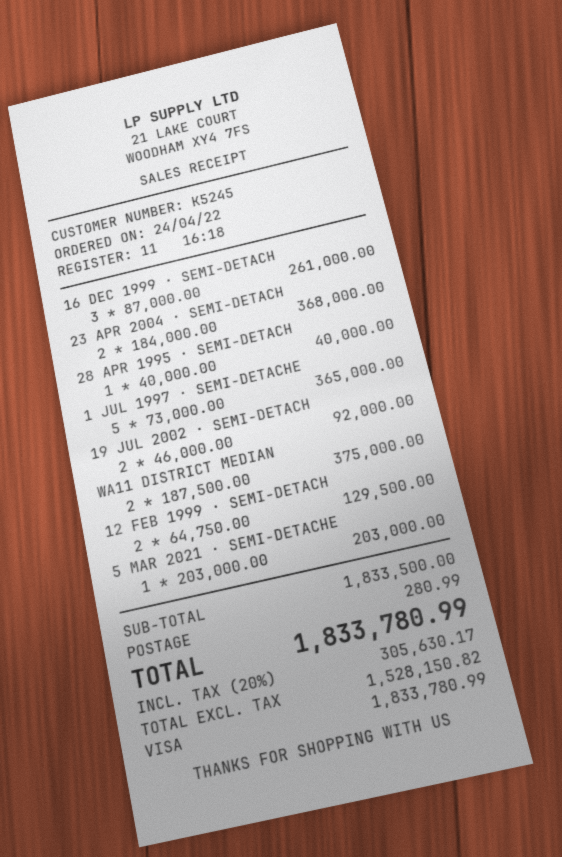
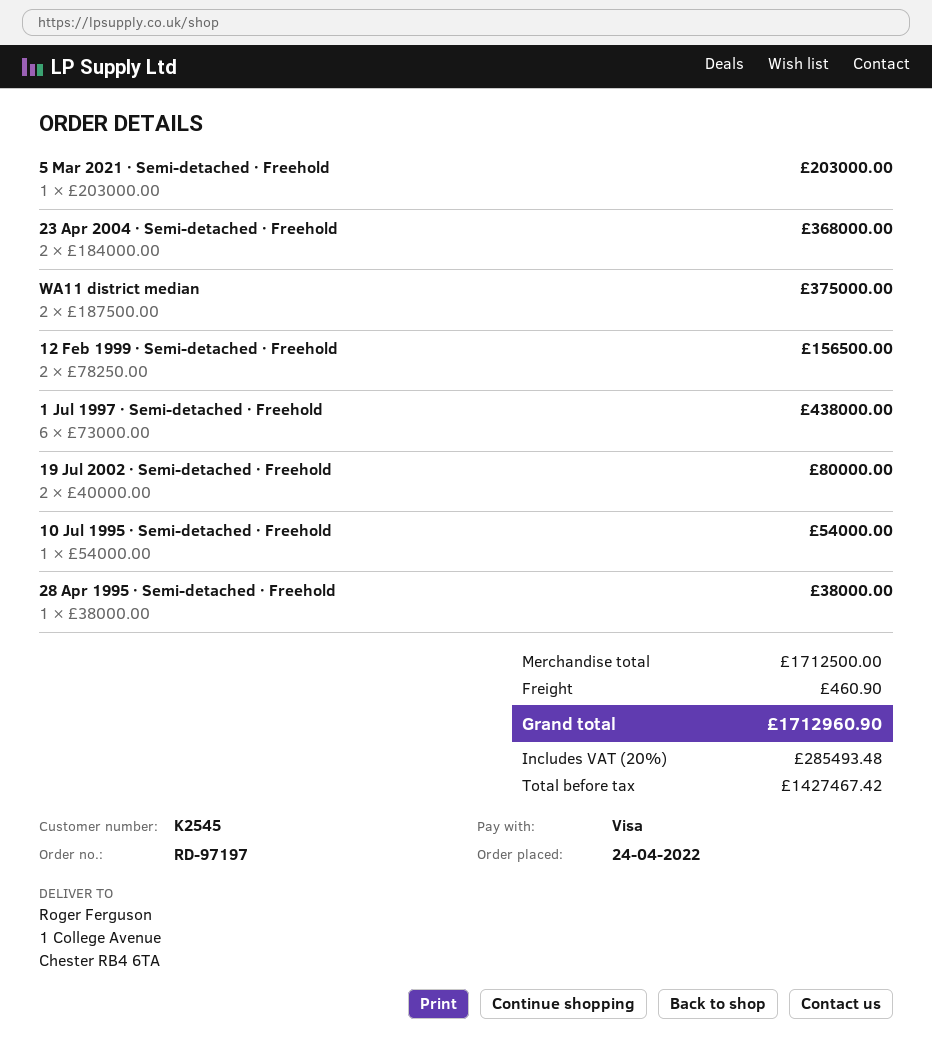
customer number: K5245 -> K2545
16 DEC 1999 · SEMI-DETACH: 3 x 87000.00 = 261000.00 -> none
28 APR 1995 · SEMI-DETACH: 1 x 40000.00 = 40000.00 -> 1 x 38000.00 = 38000.00
1 JUL 1997 · SEMI-DETACHE: 5 x 73000.00 = 365000.00 -> 6 x 73000.00 = 438000.00
19 JUL 2002 · SEMI-DETACH: 2 x 46000.00 = 92000.00 -> 2 x 40000.00 = 80000.00
12 FEB 1999 · SEMI-DETACH: 2 x 64750.00 = 129500.00 -> 2 x 78250.00 = 156500.00
10 Jul 1995 · Semi-detached · Freehold: none -> 1 x 54000.00 = 54000.00
subtotal: 1833500.00 -> 1712500.00
shipping: 280.99 -> 460.90
net: 1528150.82 -> 1427467.42
tax: 20% = 305630.17 -> 20% = 285493.48
total: 1833780.99 -> 1712960.90

